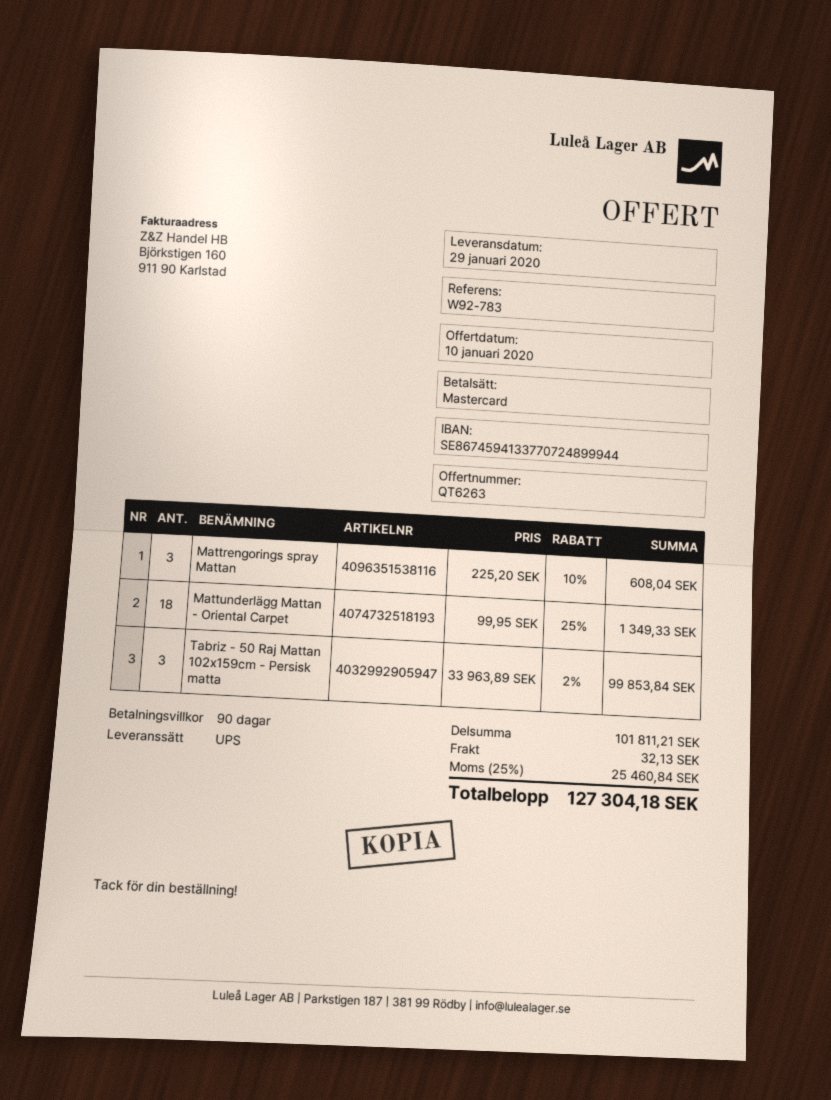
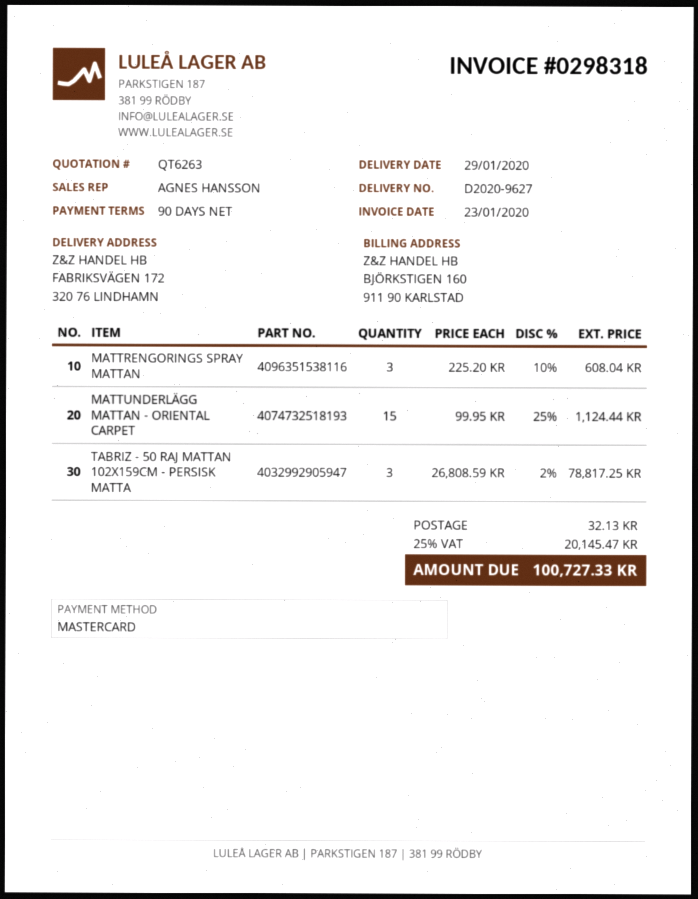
Mattunderlägg Mattan - Oriental Carpet: 18 x 99.95 - 25% = 1349.33 -> 15 x 99.95 - 25% = 1124.44
Tabriz - 50 Raj Mattan 102x159cm - Persisk matta: 3 x 33963.89 - 2% = 99853.84 -> 3 x 26808.59 - 2% = 78817.25
tax: 25% = 25460.84 -> 25% = 20145.47
total: 127304.18 -> 100727.33

